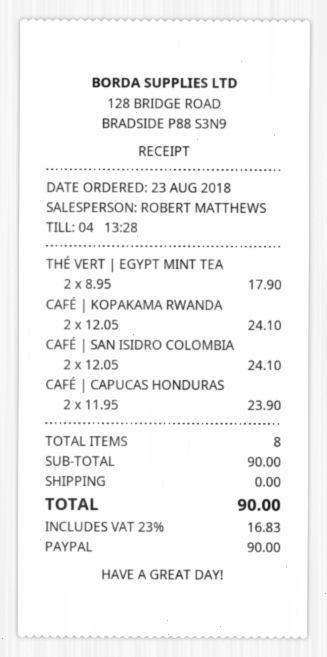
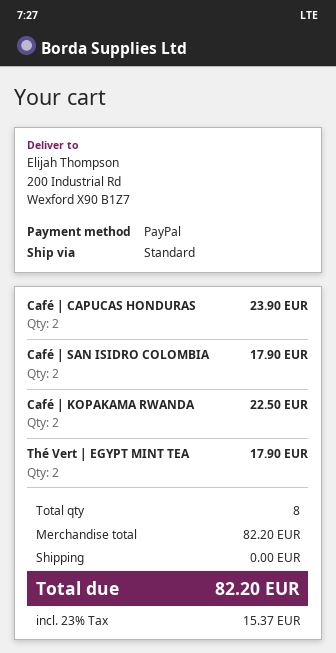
CAFÉ | KOPAKAMA RWANDA: 2 for 24.10 -> 2 for 22.50
CAFÉ | SAN ISIDRO COLOMBIA: 2 for 24.10 -> 2 for 17.90
subtotal: 90.00 -> 82.20
tax: 23% = 16.83 -> 23% = 15.37
total: 90.00 -> 82.20

